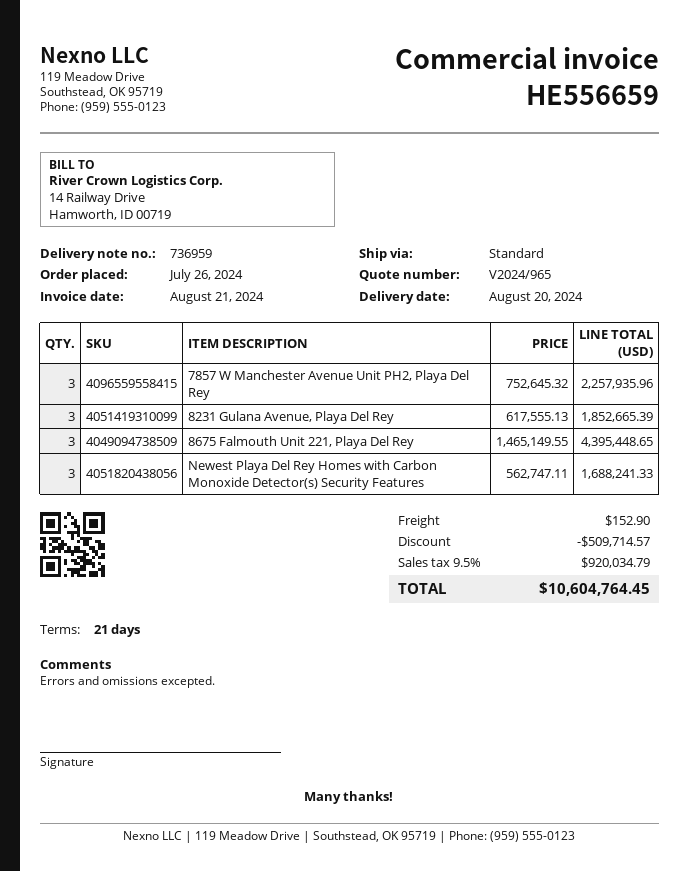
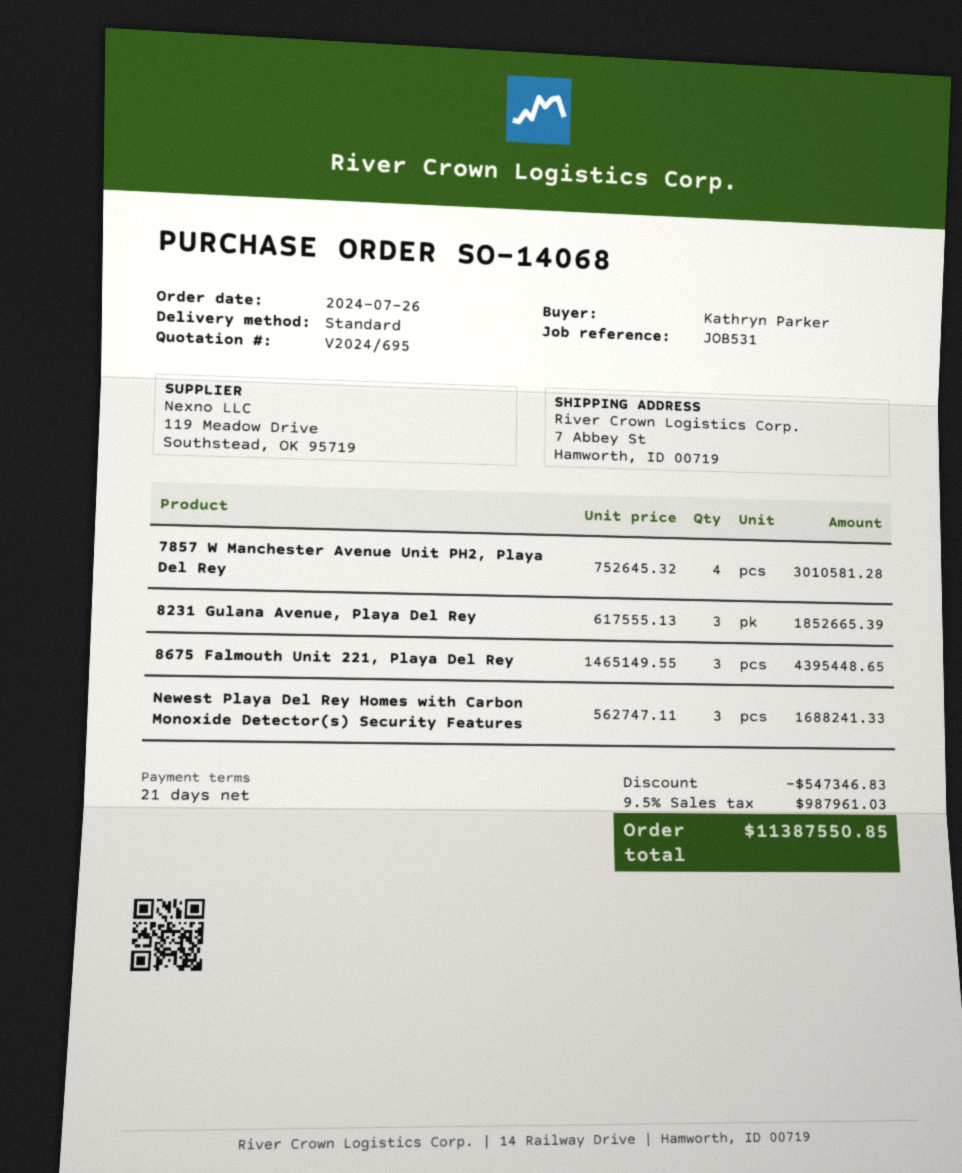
quote number: V2024/965 -> V2024/695
7857 W Manchester Avenue Unit PH2, Playa Del Rey: 3 x 752645.32 = 2257935.96 -> 4 x 752645.32 = 3010581.28
discount: 509714.57 -> 547346.83
shipping: 152.90 -> none
tax: 9.5% = 920034.79 -> 9.5% = 987961.03
total: 10604764.45 -> 11387550.85

